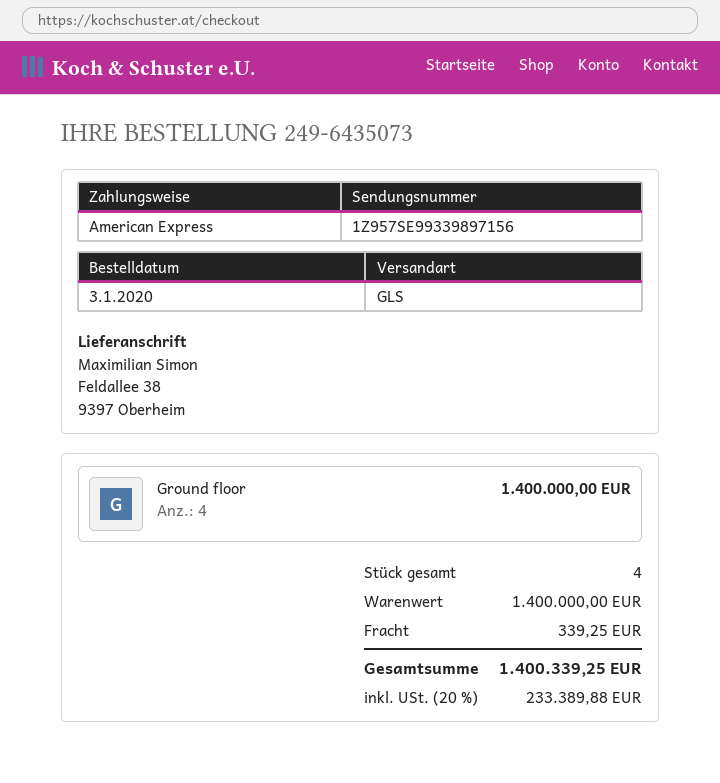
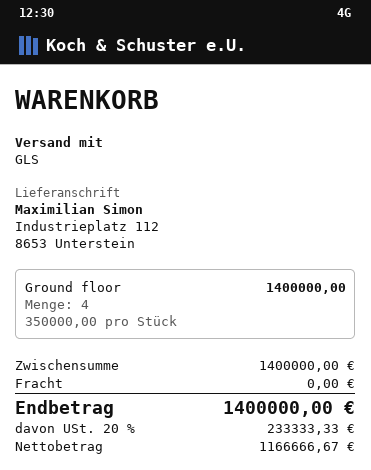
ship to: Feldallee 38, 9397 Oberheim -> Industrieplatz 112, 8653 Unterstein
shipping: 339.25 -> 0.00
tax: 20% = 233389.88 -> 20% = 233333.33
total: 1400339.25 -> 1400000.00

